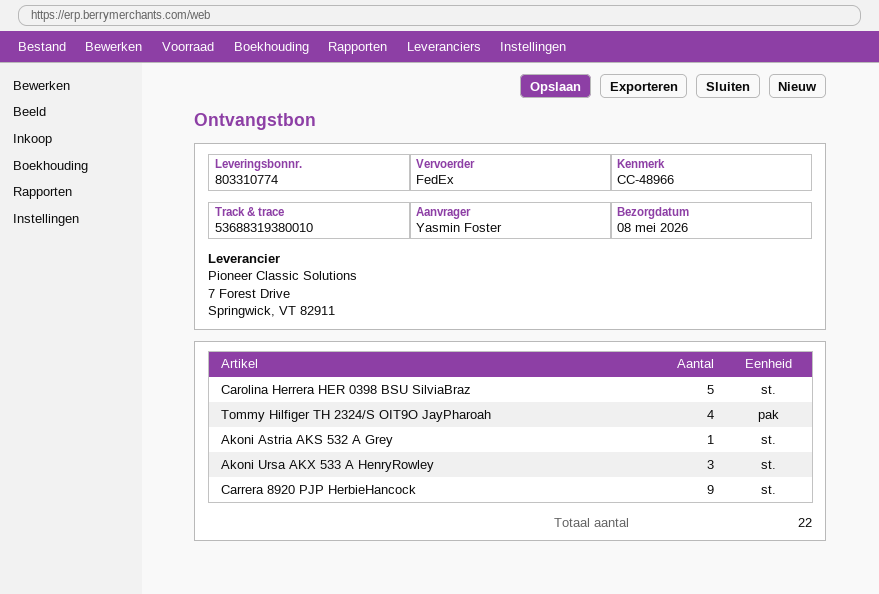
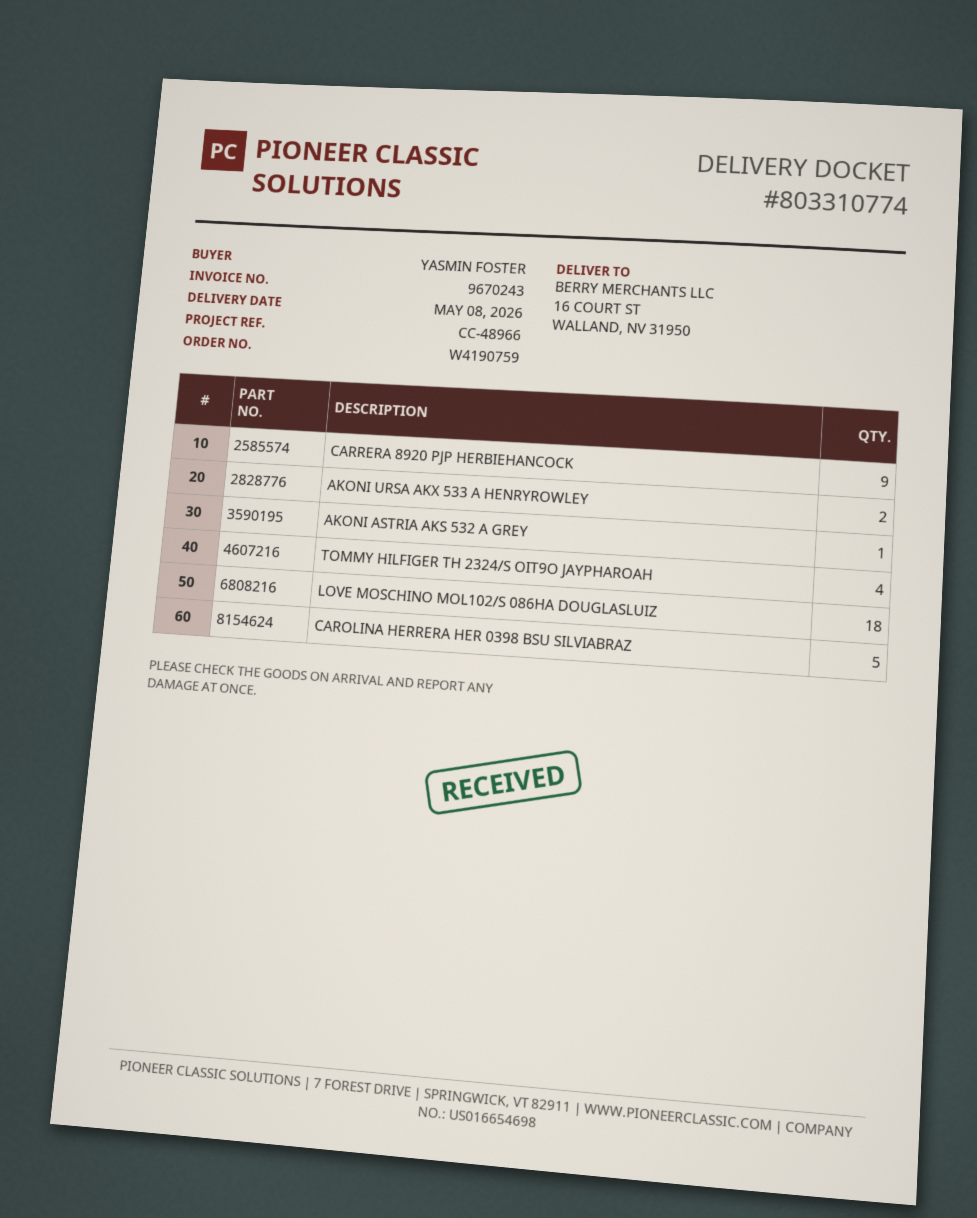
Akoni Ursa AKX 533 A HenryRowley: 3 -> 2
LOVE MOSCHINO MOL102/S 086HA DOUGLASLUIZ: none -> 18

